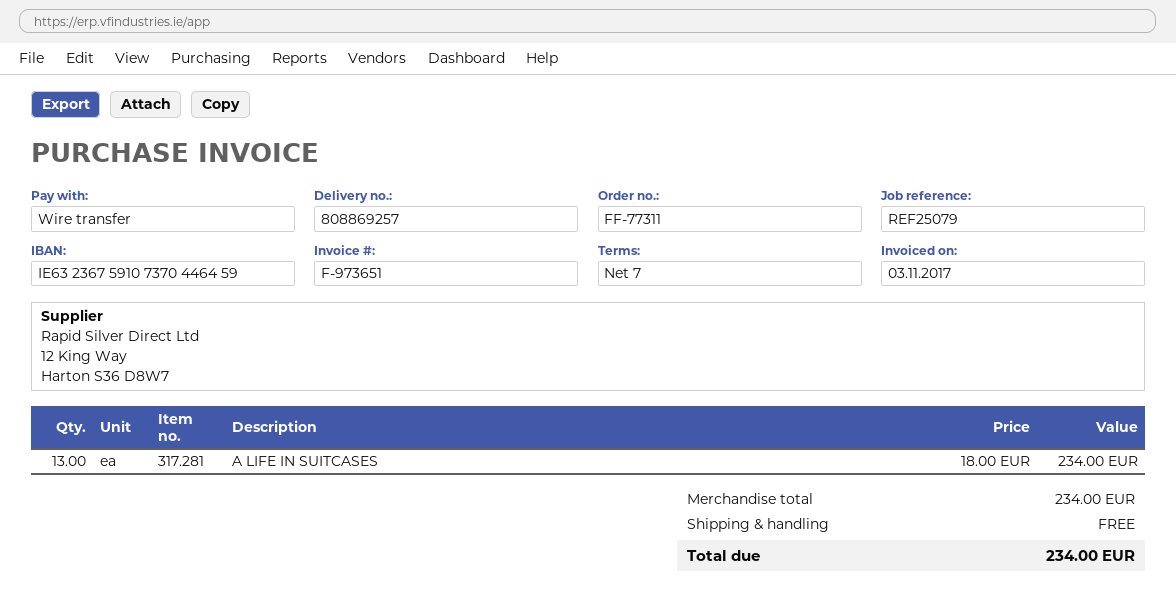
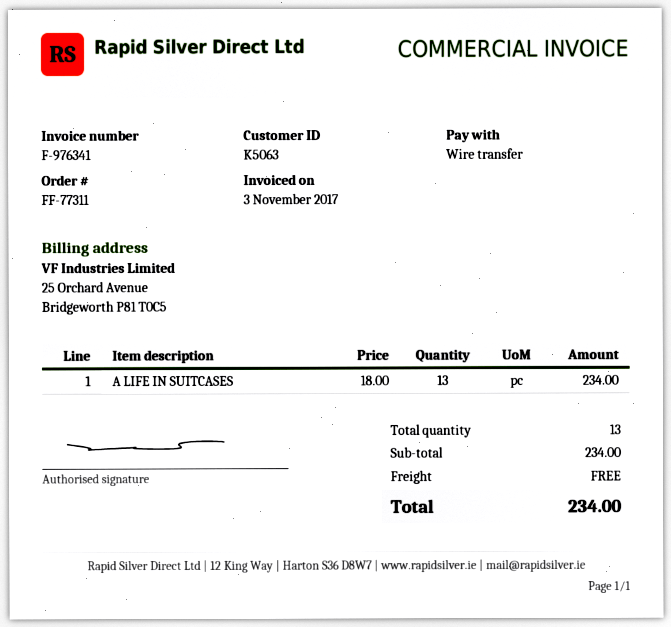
invoice number: F-973651 -> F-976341

